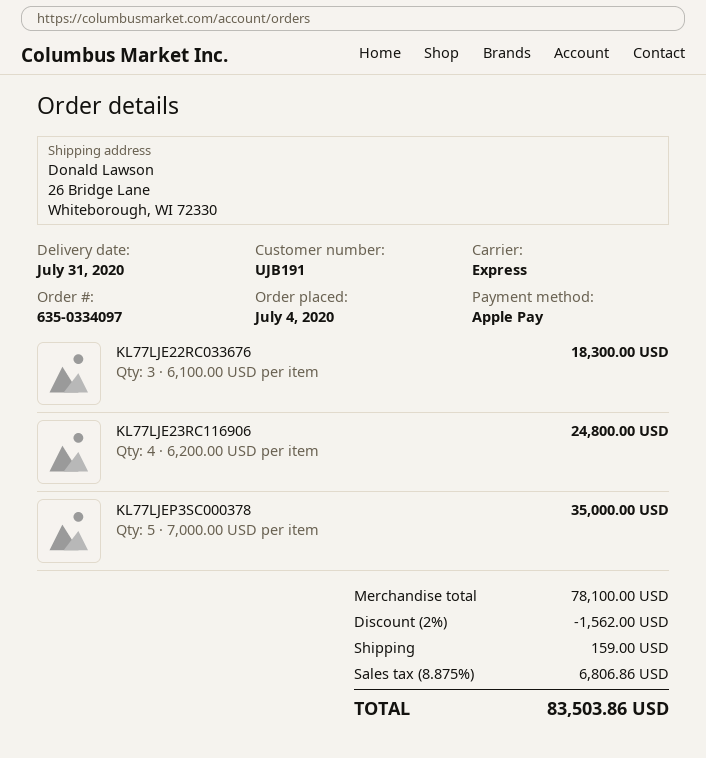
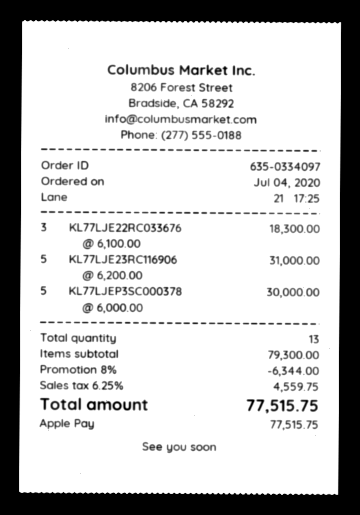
KL77LJE23RC116906: 4 x 6200.00 = 24800.00 -> 5 x 6200.00 = 31000.00
KL77LJEP3SC000378: 5 x 7000.00 = 35000.00 -> 5 x 6000.00 = 30000.00
subtotal: 78100.00 -> 79300.00
discount: 2% = 1562.00 -> 8% = 6344.00
shipping: 159.00 -> none
tax: 8.875% = 6806.86 -> 6.25% = 4559.75
total: 83503.86 -> 77515.75

